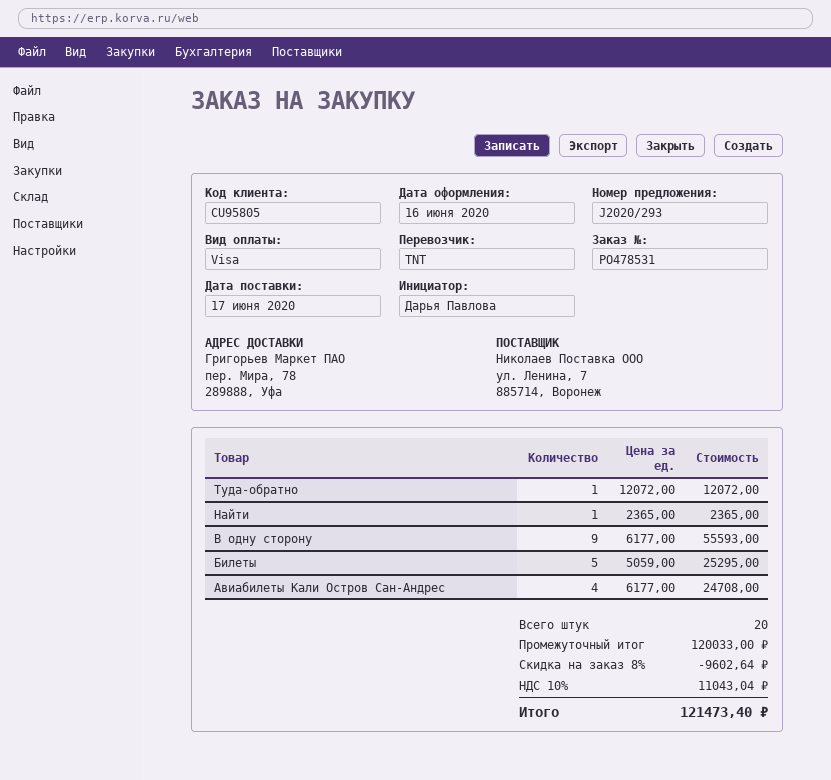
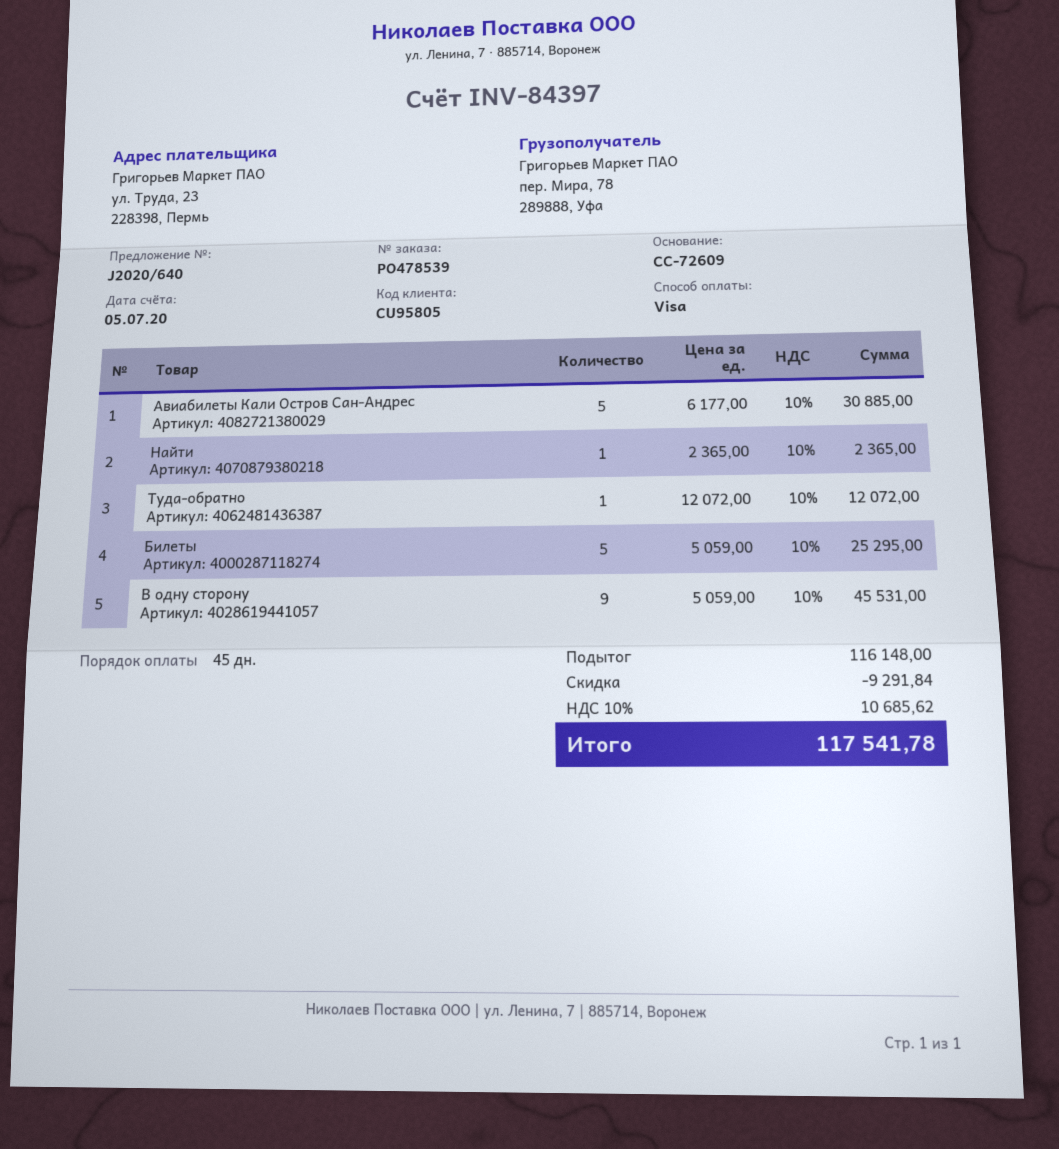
quote number: J2020/293 -> J2020/640
order number: PO478531 -> PO478539
В одну сторону: 9 x 6177.00 = 55593.00 -> 9 x 5059.00 = 45531.00
Авиабилеты Кали Остров Сан-Андрес: 4 x 6177.00 = 24708.00 -> 5 x 6177.00 = 30885.00
subtotal: 120033.00 -> 116148.00
discount: 9602.64 -> 9291.84
tax: 10% = 11043.04 -> 10% = 10685.62
total: 121473.40 -> 117541.78

